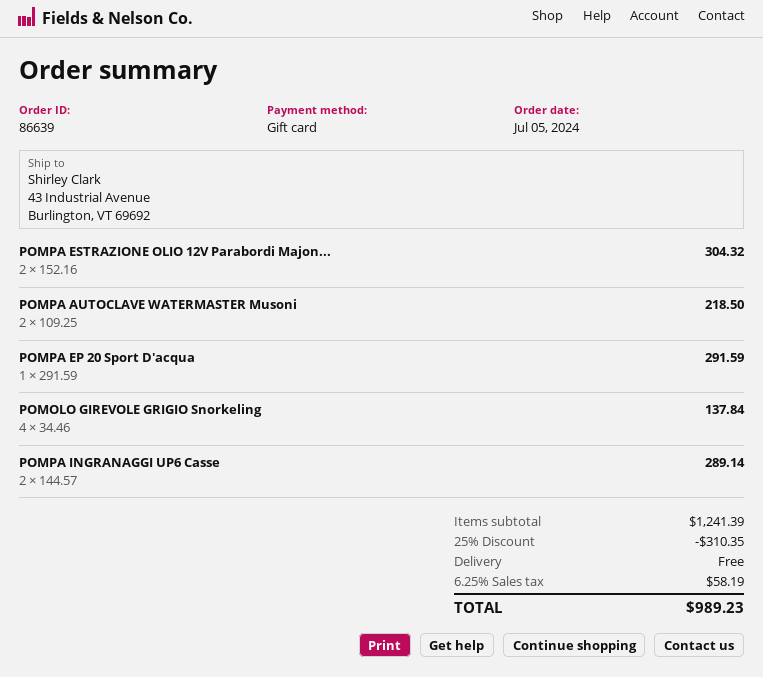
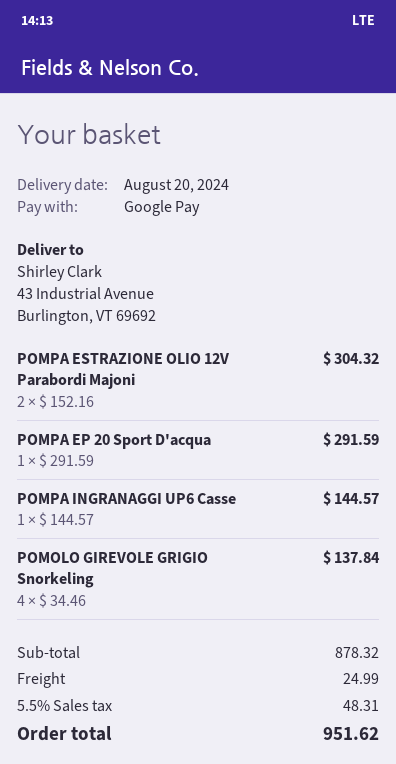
payment method: gift card -> Google Pay
POMPA AUTOCLAVE WATERMASTER Musoni: 2 x 109.25 = 218.50 -> none
POMPA INGRANAGGI UP6 Casse: 2 x 144.57 = 289.14 -> 1 x 144.57 = 144.57
subtotal: 1241.39 -> 878.32
discount: 25% = 310.35 -> none
shipping: 0.00 -> 24.99
tax: 6.25% = 58.19 -> 5.5% = 48.31
total: 989.23 -> 951.62

